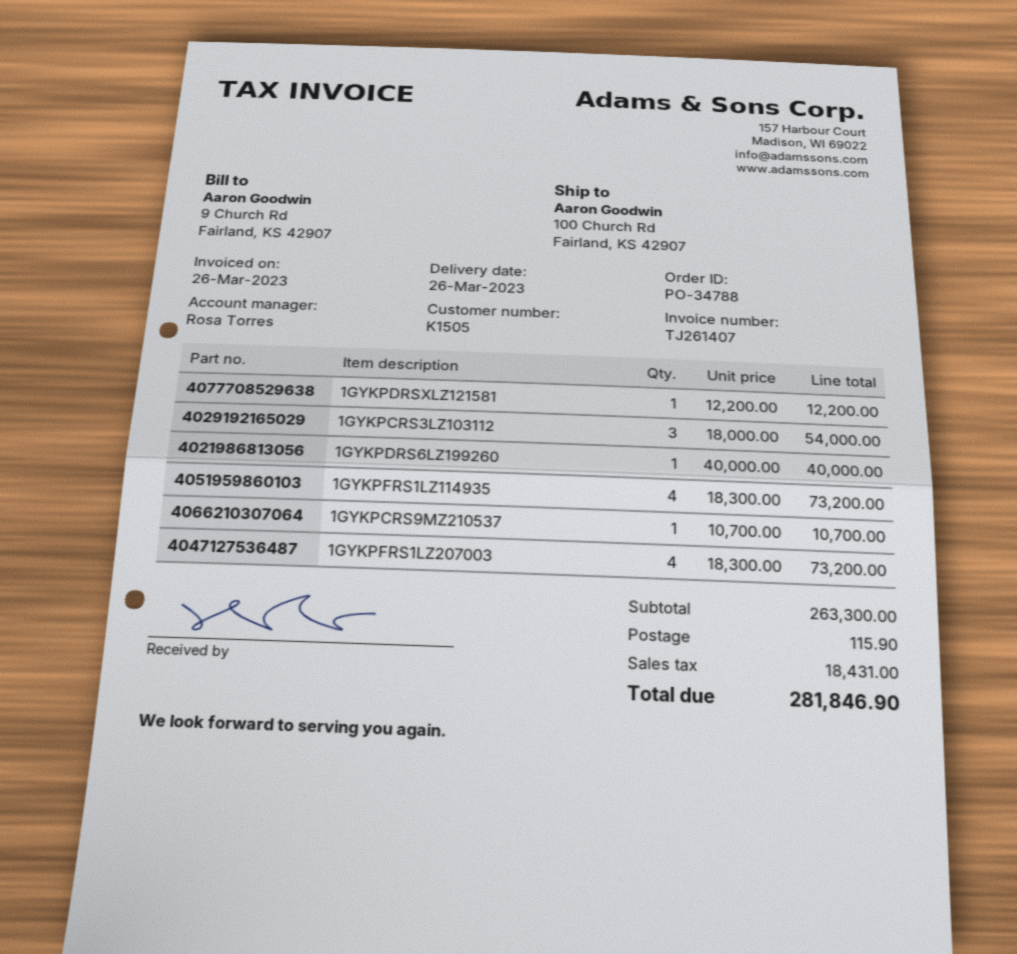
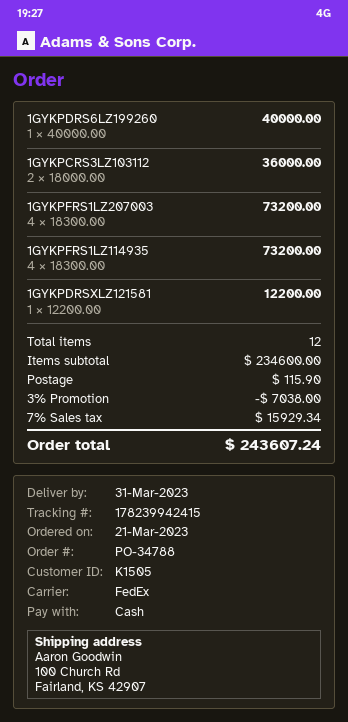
delivery date: 2023-03-26 -> 2023-03-31
1GYKPCRS3LZ103112: 3 x 18000.00 = 54000.00 -> 2 x 18000.00 = 36000.00
1GYKPCRS9MZ210537: 1 x 10700.00 = 10700.00 -> none
subtotal: 263300.00 -> 234600.00
discount: none -> 3% = 7038.00
tax: 18431.00 -> 15929.34
total: 281846.90 -> 243607.24

